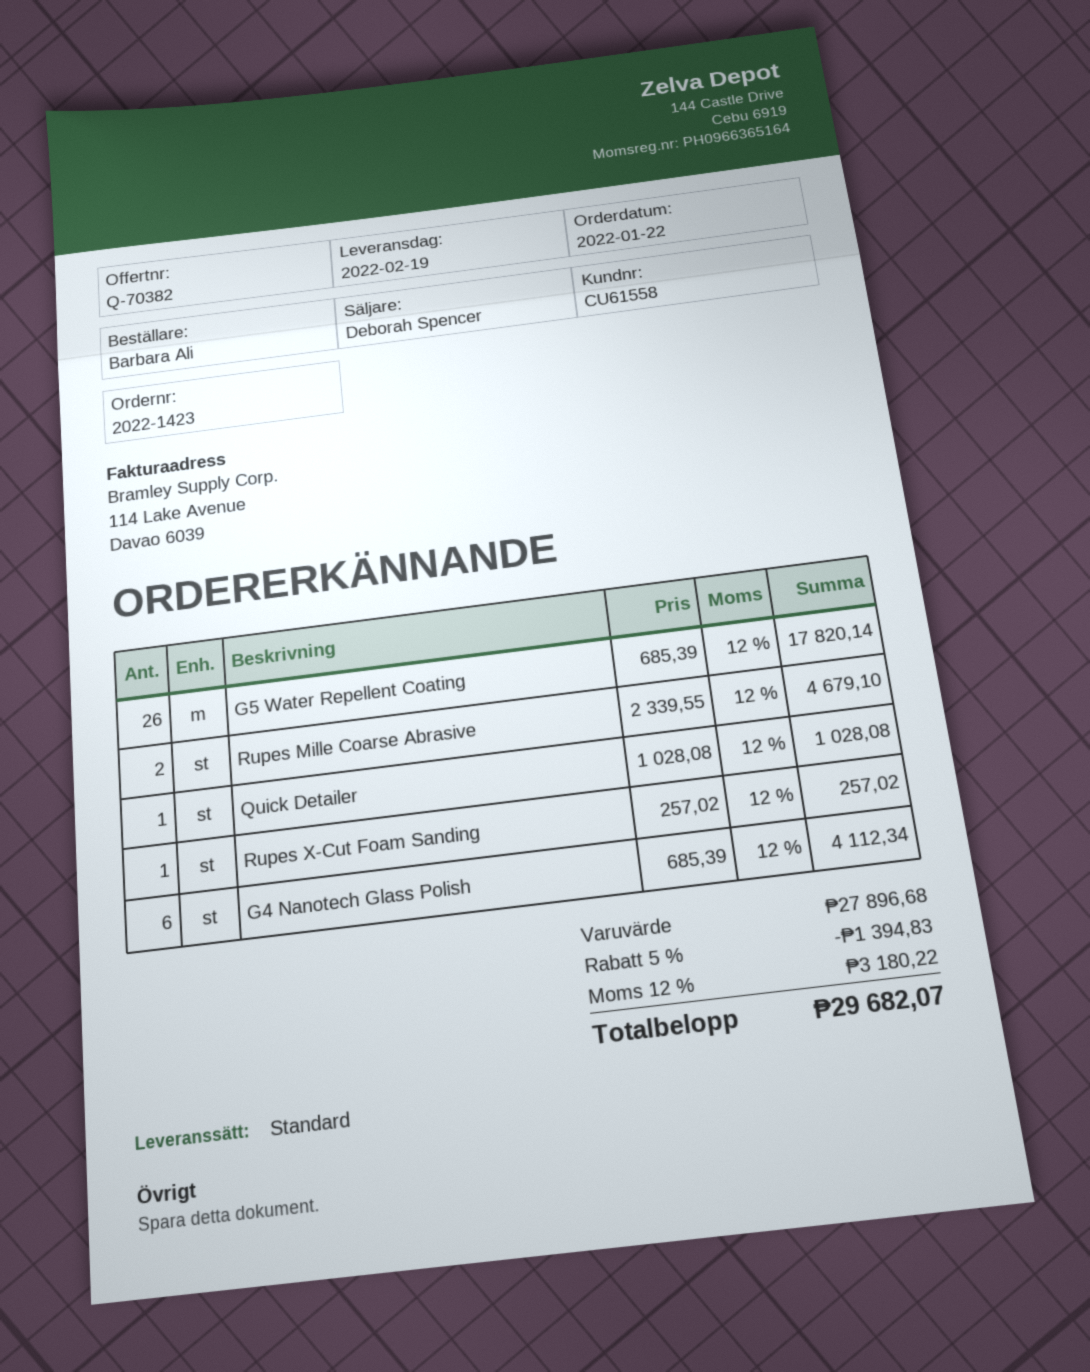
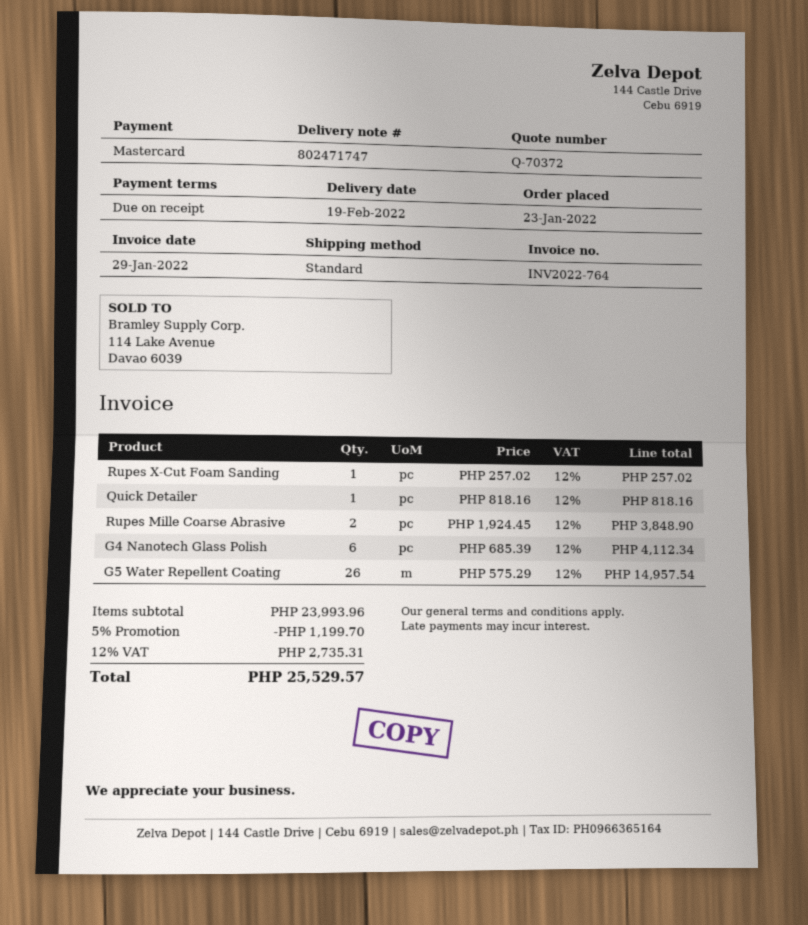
quote number: Q-70382 -> Q-70372
order date: 2022-01-22 -> 2022-01-23
G5 Water Repellent Coating: 26 x 685.39 = 17820.14 -> 26 x 575.29 = 14957.54
Rupes Mille Coarse Abrasive: 2 x 2339.55 = 4679.10 -> 2 x 1924.45 = 3848.90
Quick Detailer: 1 x 1028.08 = 1028.08 -> 1 x 818.16 = 818.16
subtotal: 27896.68 -> 23993.96
discount: 5% = 1394.83 -> 5% = 1199.70
tax: 12% = 3180.22 -> 12% = 2735.31
total: 29682.07 -> 25529.57

